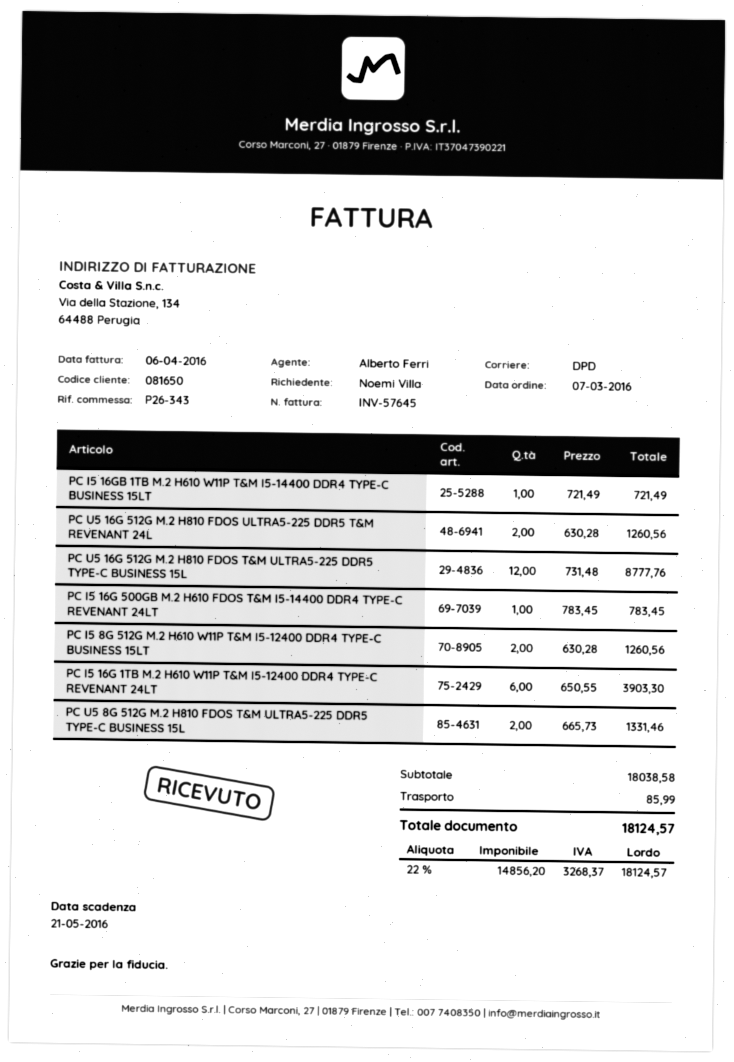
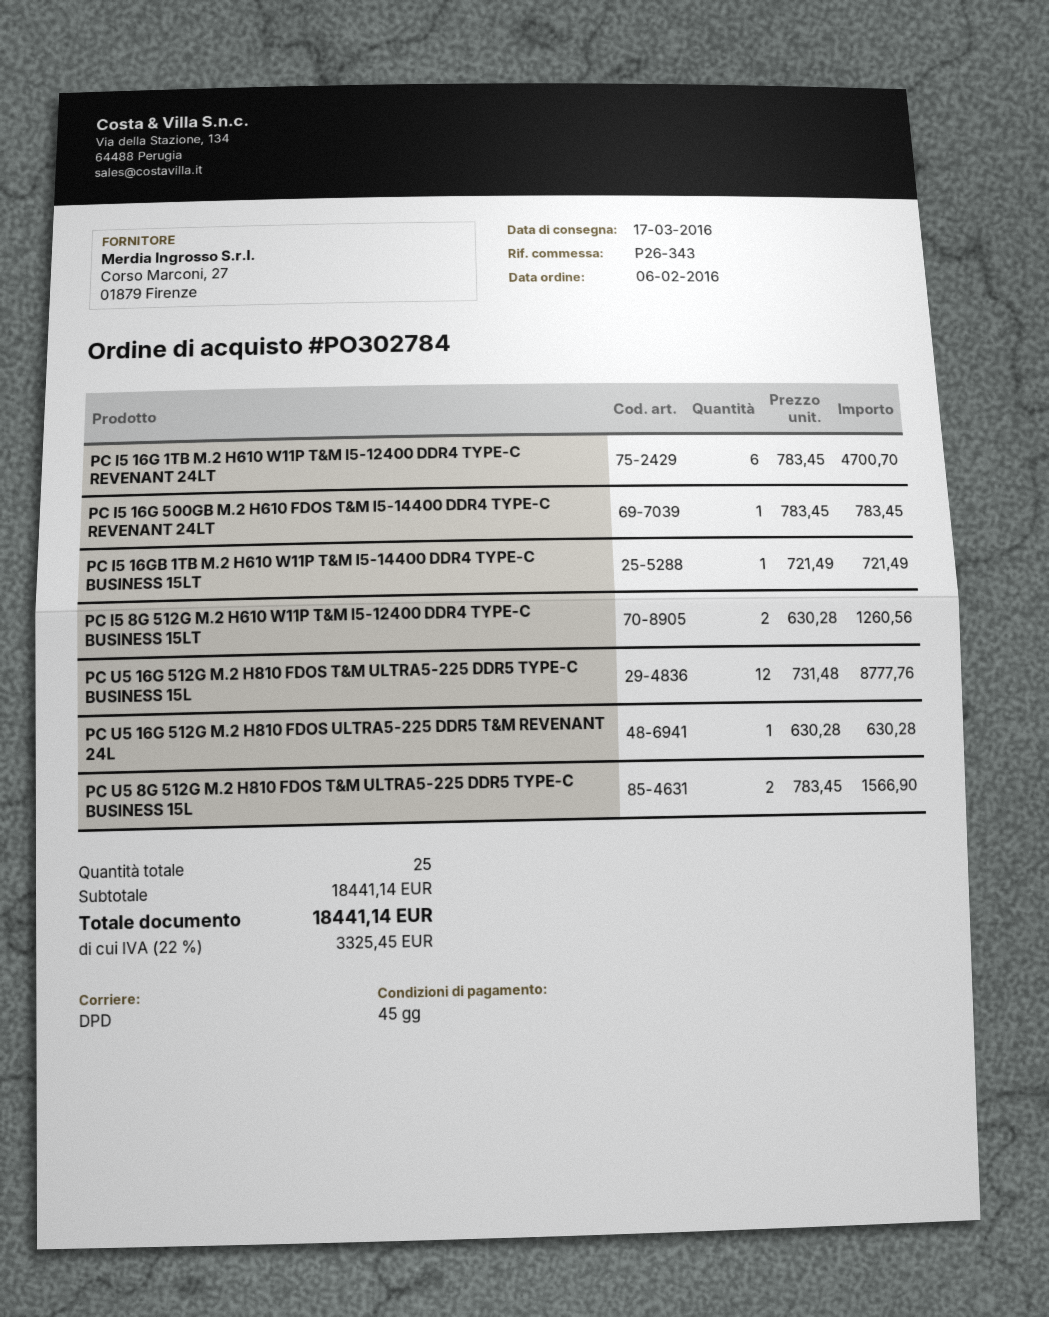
order date: 2016-03-07 -> 2016-02-06
PC U5 16G 512G M.2 H810 FDOS ULTRA5-225 DDR5 T&M REVENANT 24L: 2 x 630.28 = 1260.56 -> 1 x 630.28 = 630.28
PC I5 16G 1TB M.2 H610 W11P T&M I5-12400 DDR4 TYPE-C REVENANT 24LT: 6 x 650.55 = 3903.30 -> 6 x 783.45 = 4700.70
PC U5 8G 512G M.2 H810 FDOS T&M ULTRA5-225 DDR5 TYPE-C BUSINESS 15L: 2 x 665.73 = 1331.46 -> 2 x 783.45 = 1566.90
subtotal: 18038.58 -> 18441.14
shipping: 85.99 -> none
tax: 22% = 3268.37 -> 22% = 3325.45
total: 18124.57 -> 18441.14

